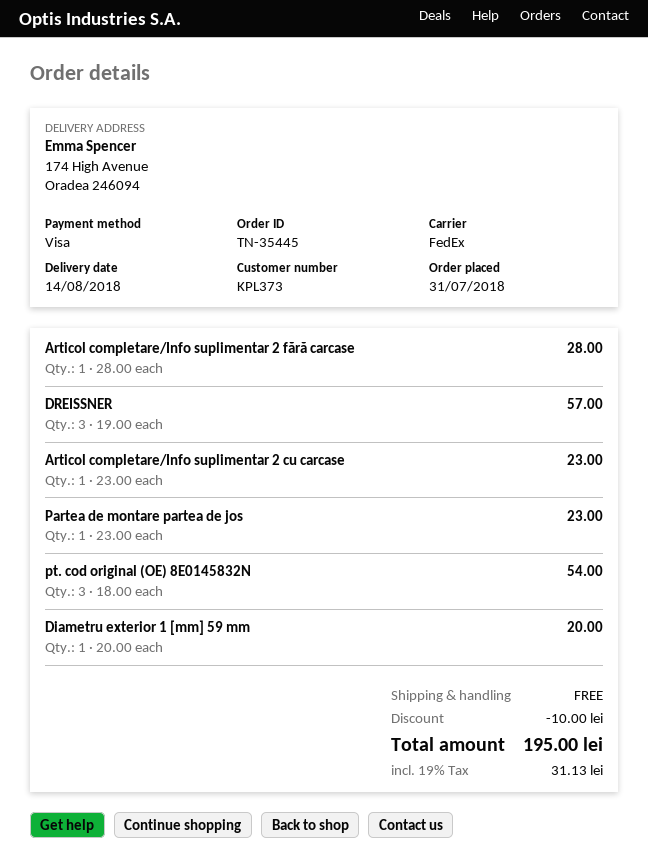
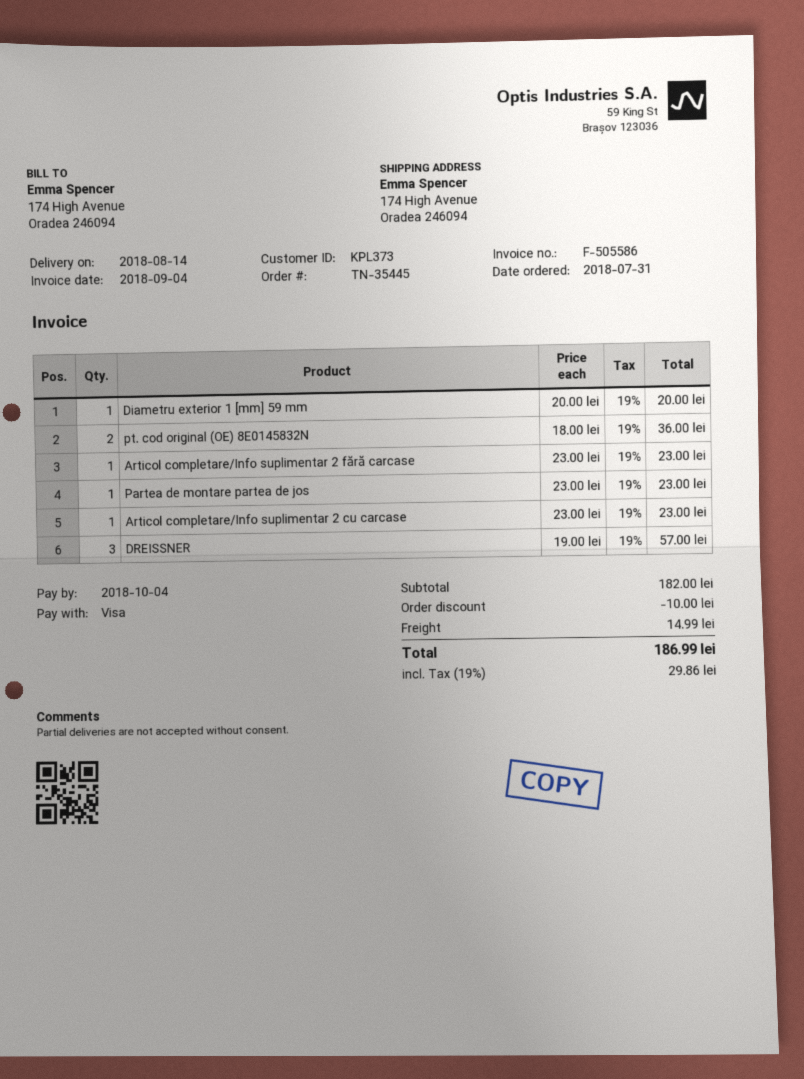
Articol completare/Info suplimentar 2 fără carcase: 1 x 28.00 = 28.00 -> 1 x 23.00 = 23.00
pt. cod original (OE) 8E0145832N: 3 x 18.00 = 54.00 -> 2 x 18.00 = 36.00
shipping: 0.00 -> 14.99
tax: 19% = 31.13 -> 19% = 29.86
total: 195.00 -> 186.99

